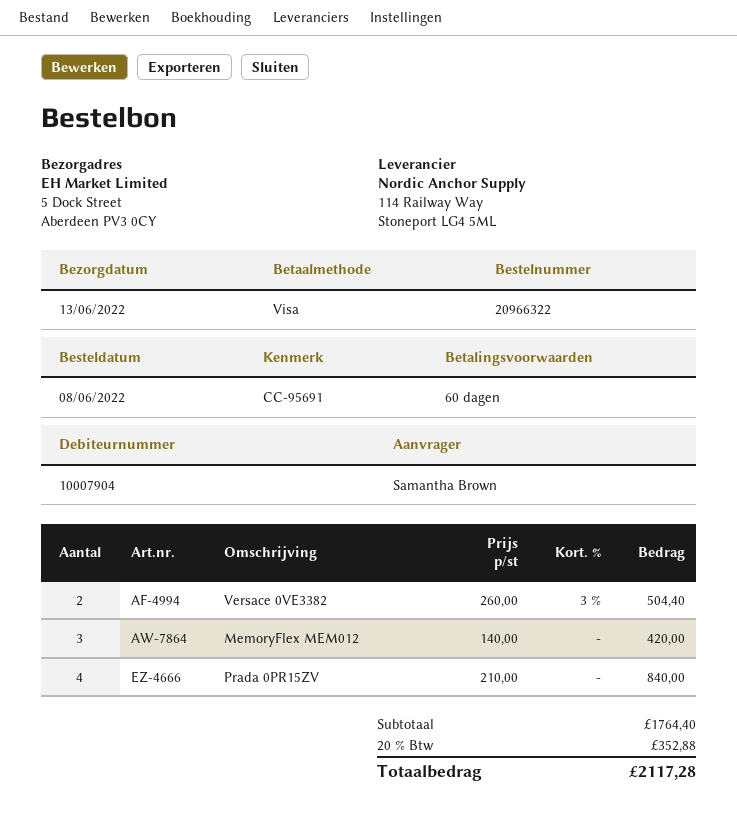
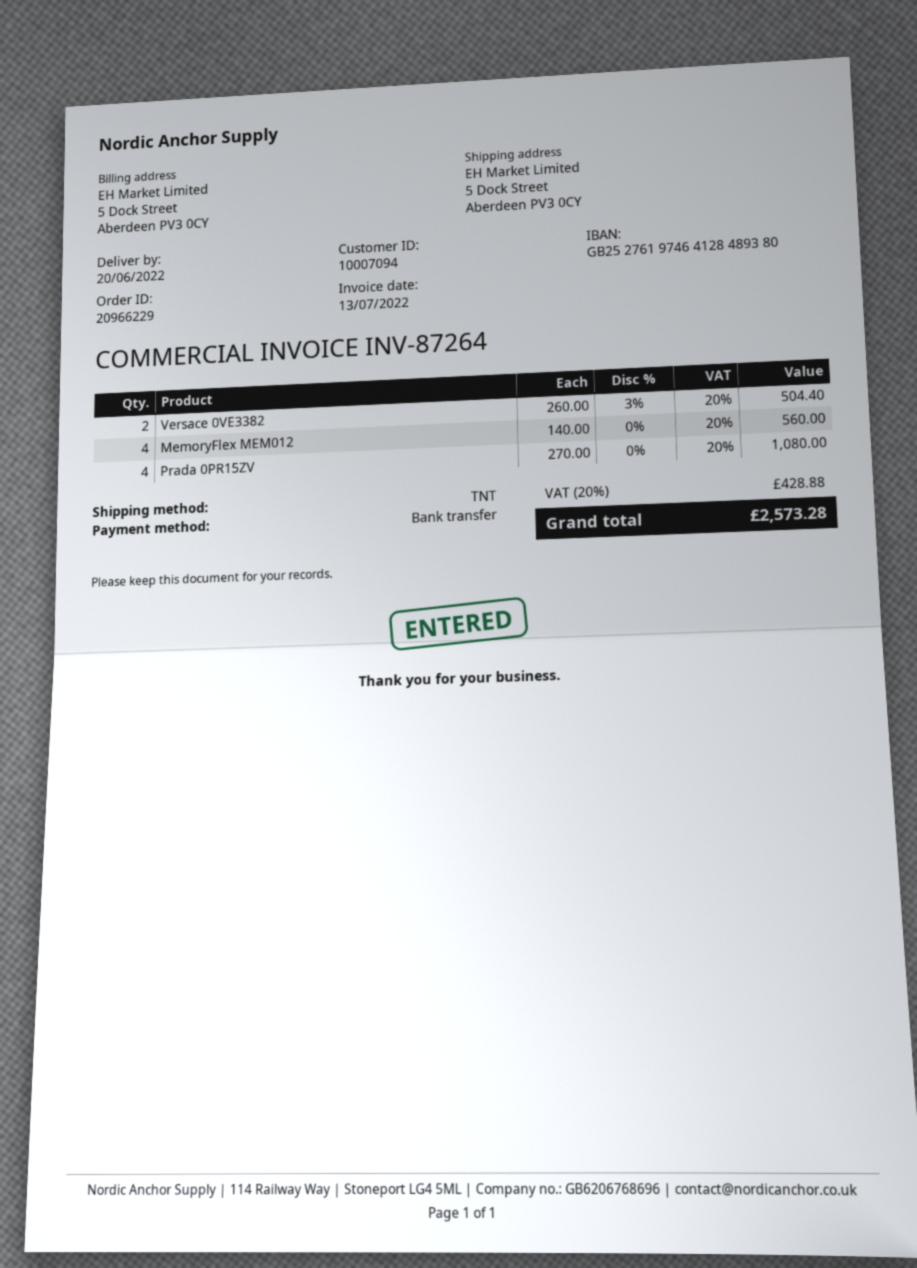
order number: 20966322 -> 20966229
delivery date: 2022-06-13 -> 2022-06-20
customer number: 10007904 -> 10007094
payment method: Visa -> bank transfer
MemoryFlex MEM012: 3 x 140.00 = 420.00 -> 4 x 140.00 = 560.00
Prada 0PR15ZV: 4 x 210.00 = 840.00 -> 4 x 270.00 = 1080.00
tax: 20% = 352.88 -> 20% = 428.88
total: 2117.28 -> 2573.28

